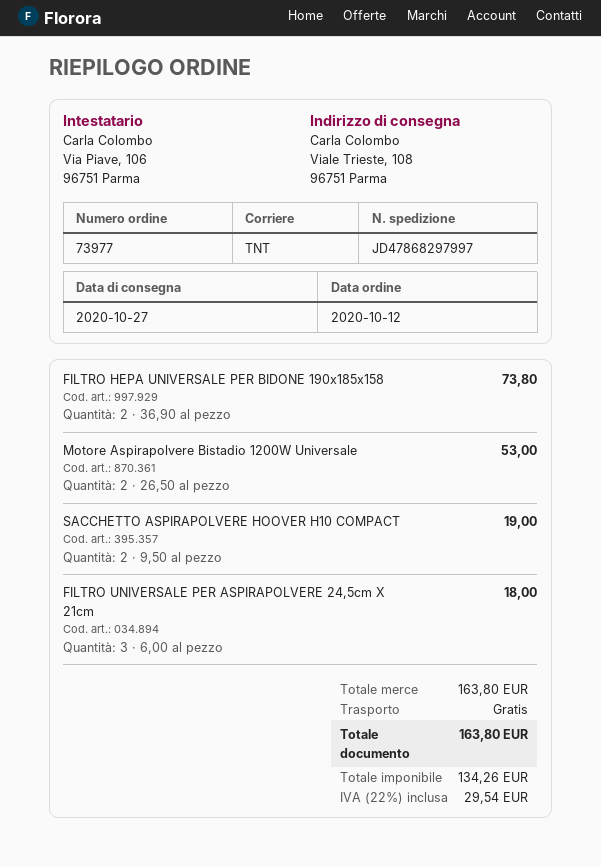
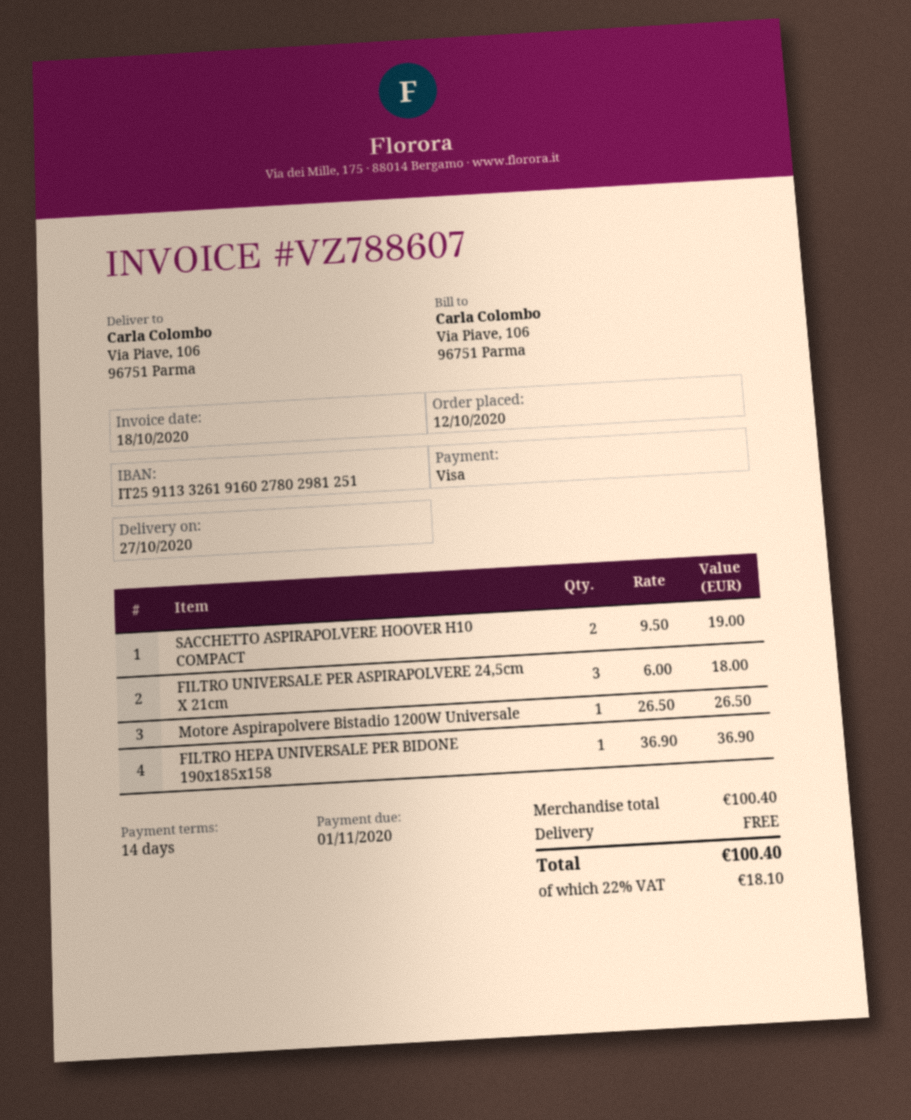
ship to: Viale Trieste, 108, 96751 Parma -> Via Piave, 106, 96751 Parma
FILTRO HEPA UNIVERSALE PER BIDONE 190x185x158: 2 x 36.90 = 73.80 -> 1 x 36.90 = 36.90
Motore Aspirapolvere Bistadio 1200W Universale: 2 x 26.50 = 53.00 -> 1 x 26.50 = 26.50
subtotal: 163.80 -> 100.40
tax: 22% = 29.54 -> 22% = 18.10
total: 163.80 -> 100.40

